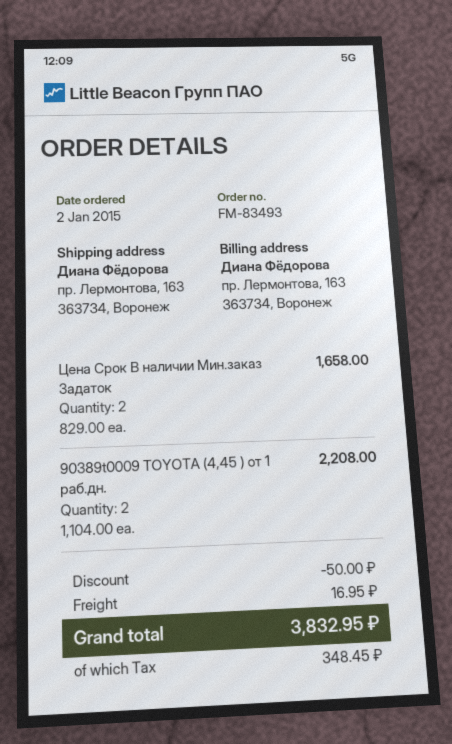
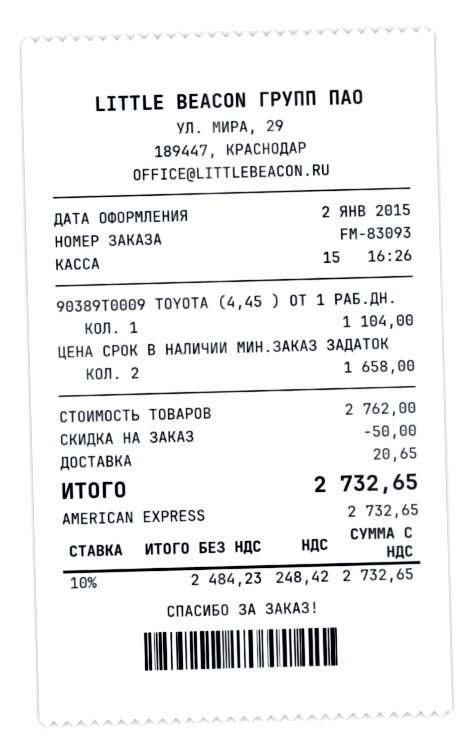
order number: FM-83493 -> FM-83093
90389t0009 TOYOTA (4,45 ) от 1 раб.дн.: 2 for 2208.00 -> 1 for 1104.00
shipping: 16.95 -> 20.65
tax: 348.45 -> 248.42
total: 3832.95 -> 2732.65

